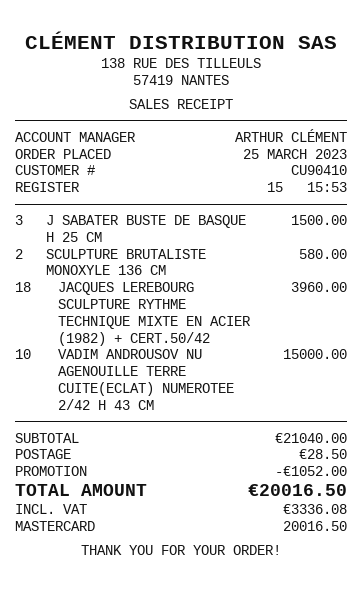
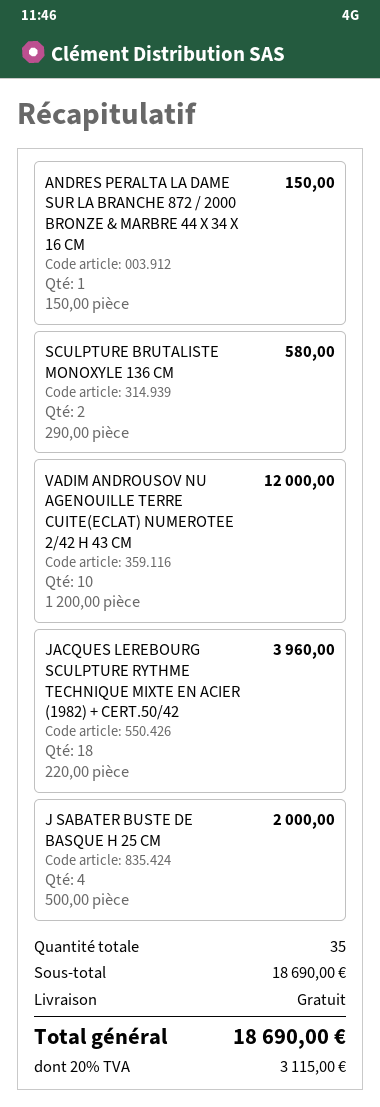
J SABATER BUSTE DE BASQUE H 25 CM: 3 for 1500.00 -> 4 for 2000.00
VADIM ANDROUSOV NU AGENOUILLE TERRE CUITE(ECLAT) NUMEROTEE 2/42 H 43 CM: 10 for 15000.00 -> 10 for 12000.00
ANDRES PERALTA LA DAME SUR LA BRANCHE 872 / 2000 BRONZE & MARBRE 44 X 34 X 16 CM: none -> 1 for 150.00
subtotal: 21040.00 -> 18690.00
discount: 1052.00 -> none
shipping: 28.50 -> 0.00
tax: 3336.08 -> 3115.00
total: 20016.50 -> 18690.00

